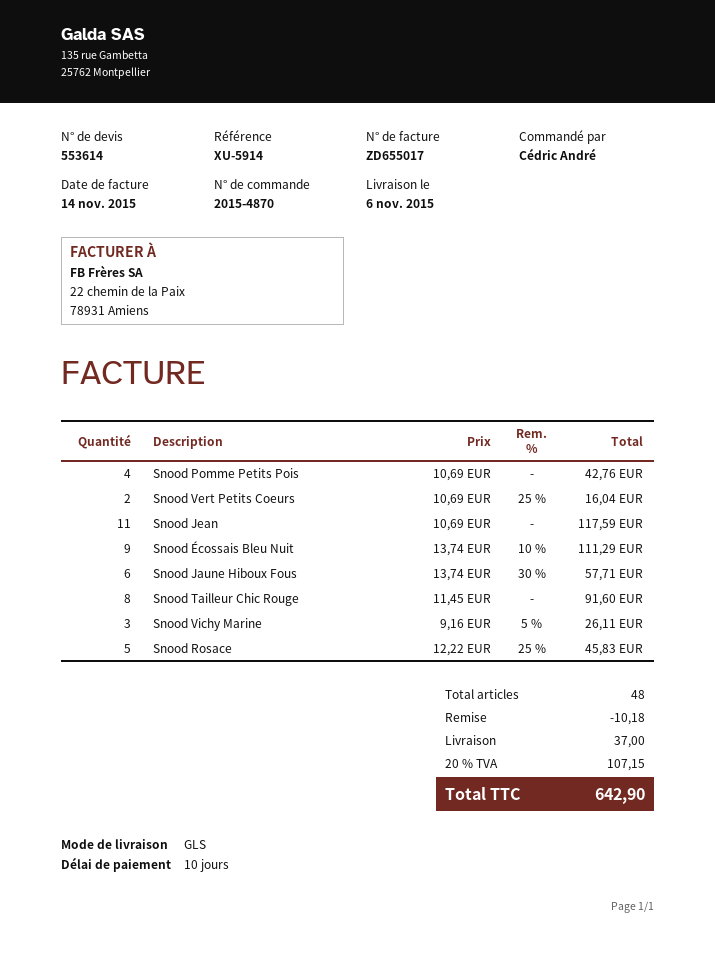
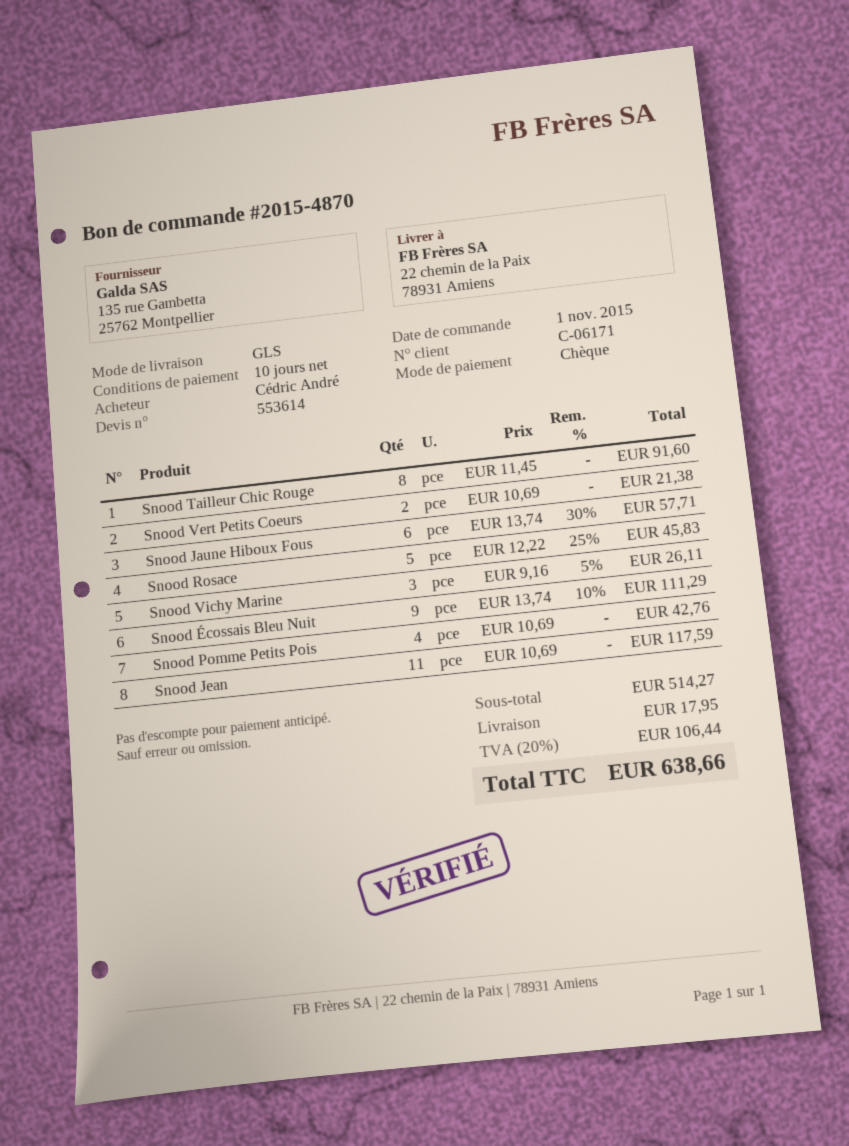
Snood Vert Petits Coeurs: 2 x 10.69 - 25% = 16.04 -> 2 x 10.69 = 21.38
discount: 10.18 -> none
shipping: 37.00 -> 17.95
tax: 20% = 107.15 -> 20% = 106.44
total: 642.90 -> 638.66

